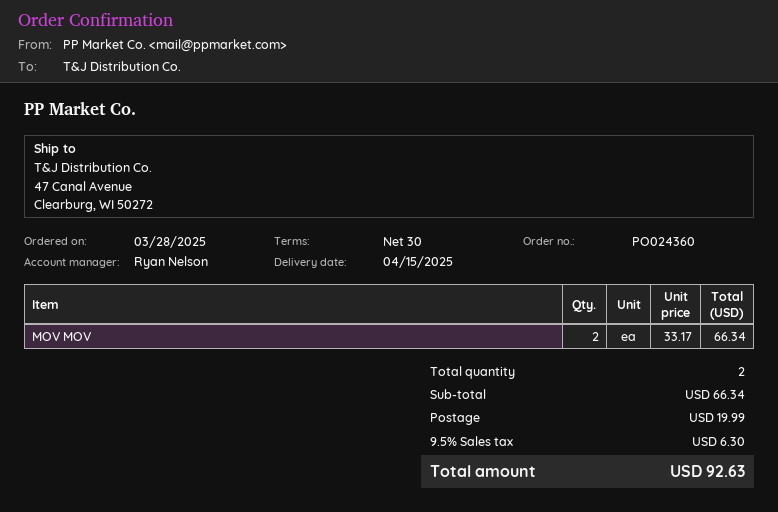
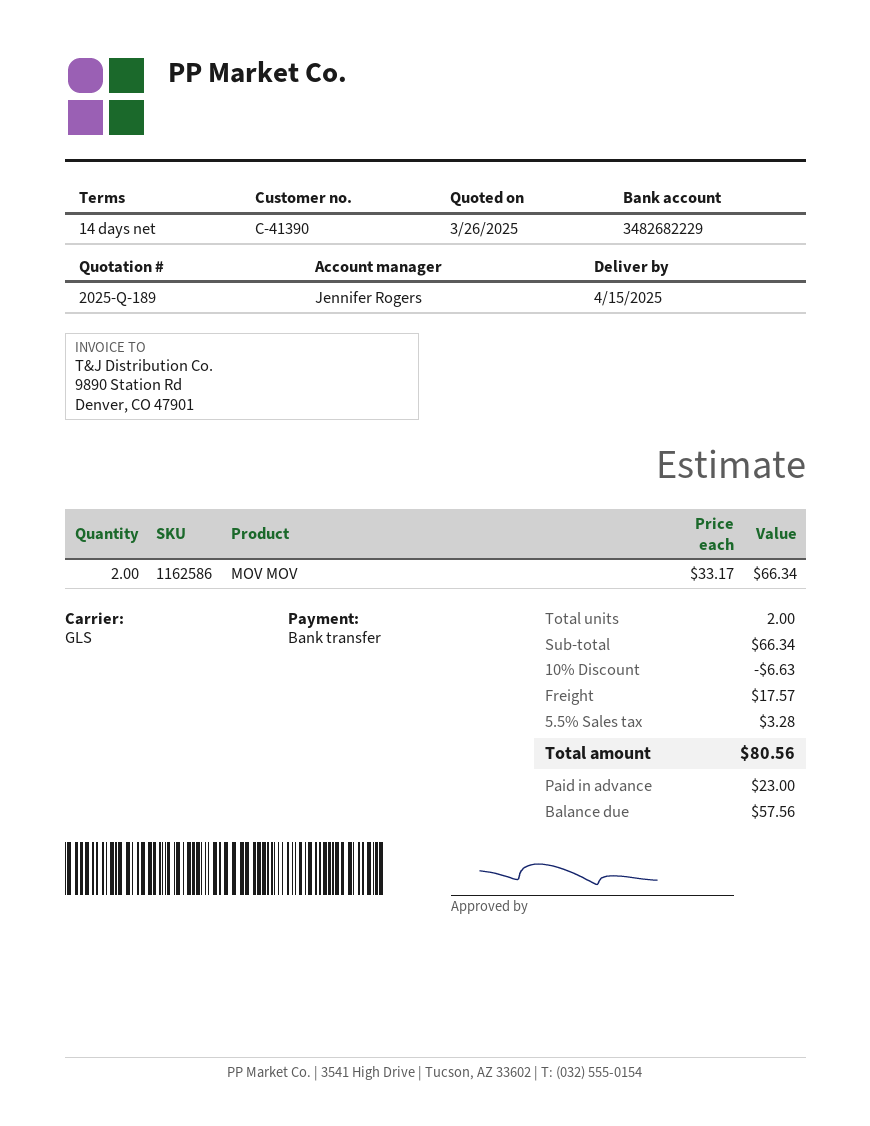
payment terms: 30 days -> 14 days
sales rep: Ryan Nelson -> Jennifer Rogers
discount: none -> 10% = 6.63
shipping: 19.99 -> 17.57
tax: 9.5% = 6.30 -> 5.5% = 3.28
total: 92.63 -> 80.56

